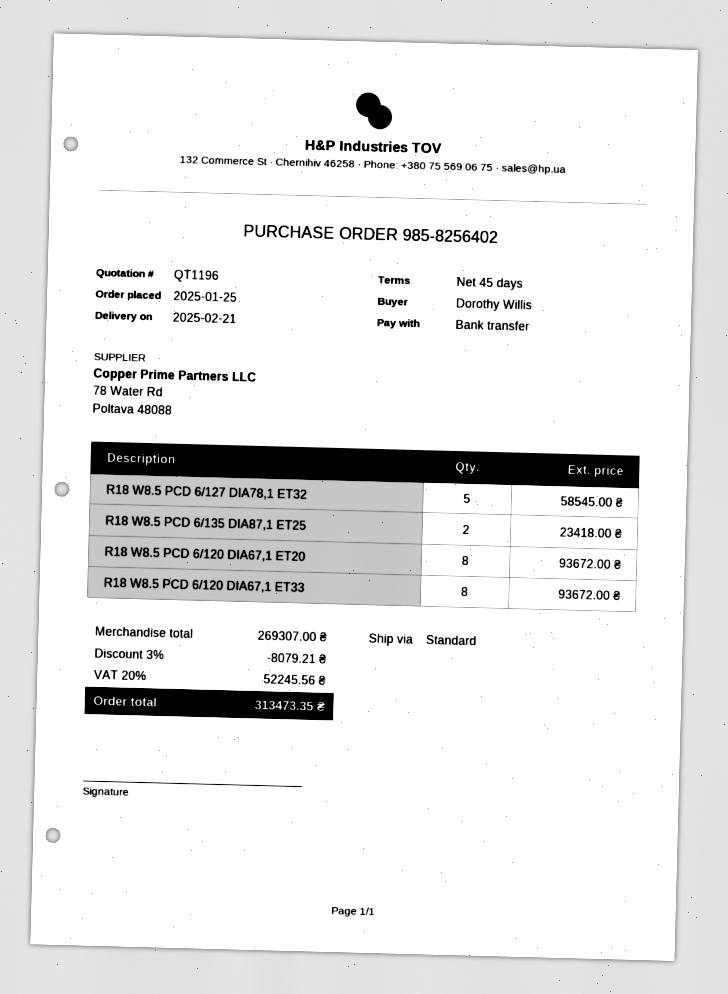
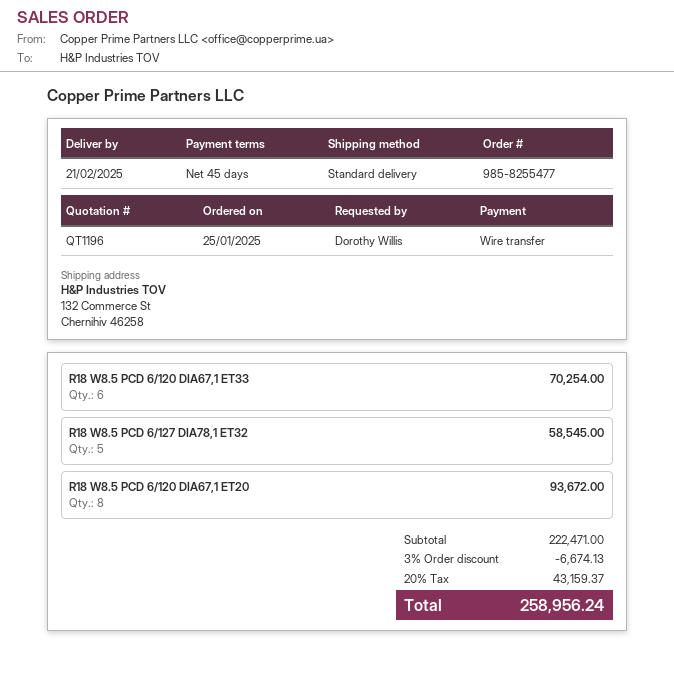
order number: 985-8256402 -> 985-8255477
R18 W8.5 PCD 6/135 DIA87,1 ET25: 2 for 23418.00 -> none
R18 W8.5 PCD 6/120 DIA67,1 ET33: 8 for 93672.00 -> 6 for 70254.00
subtotal: 269307.00 -> 222471.00
discount: 3% = 8079.21 -> 3% = 6674.13
tax: 20% = 52245.56 -> 20% = 43159.37
total: 313473.35 -> 258956.24

